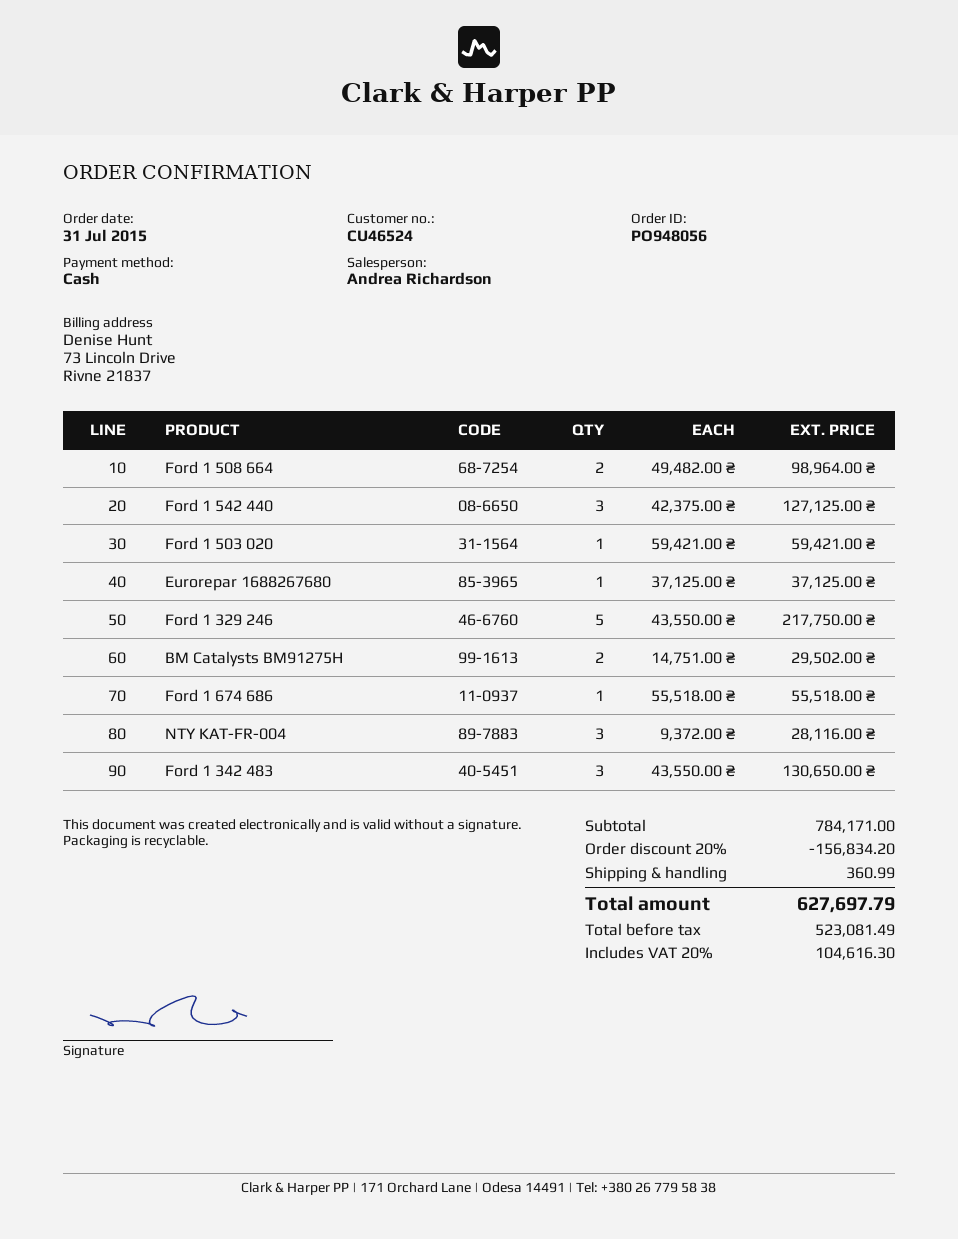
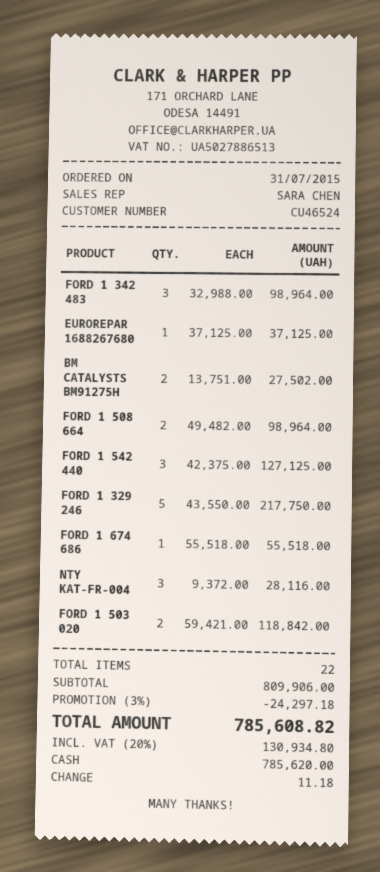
sales rep: Andrea Richardson -> SARA CHEN
Ford 1 503 020: 1 x 59421.00 = 59421.00 -> 2 x 59421.00 = 118842.00
BM Catalysts BM91275H: 2 x 14751.00 = 29502.00 -> 2 x 13751.00 = 27502.00
Ford 1 342 483: 3 x 43550.00 = 130650.00 -> 3 x 32988.00 = 98964.00
subtotal: 784171.00 -> 809906.00
discount: 20% = 156834.20 -> 3% = 24297.18
shipping: 360.99 -> none
tax: 20% = 104616.30 -> 20% = 130934.80
total: 627697.79 -> 785608.82

